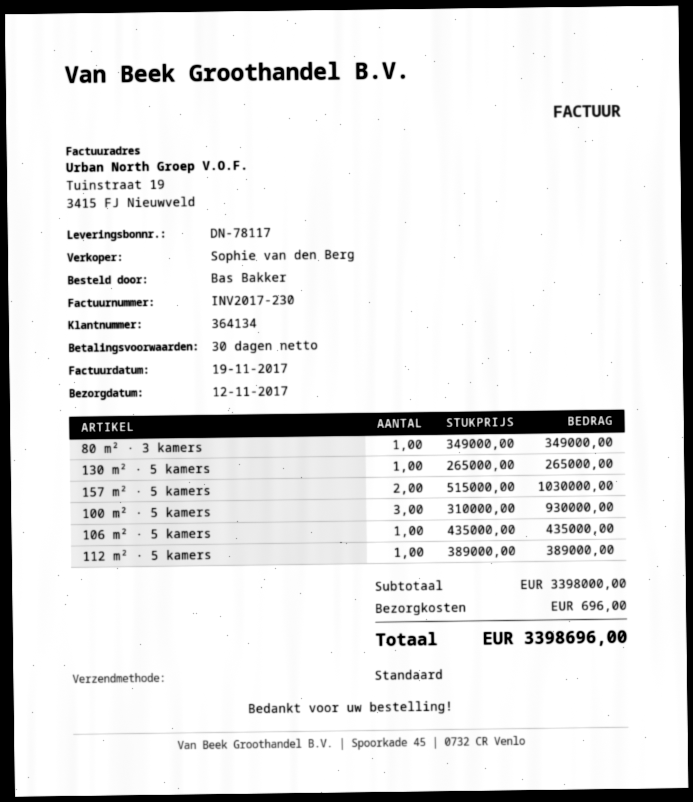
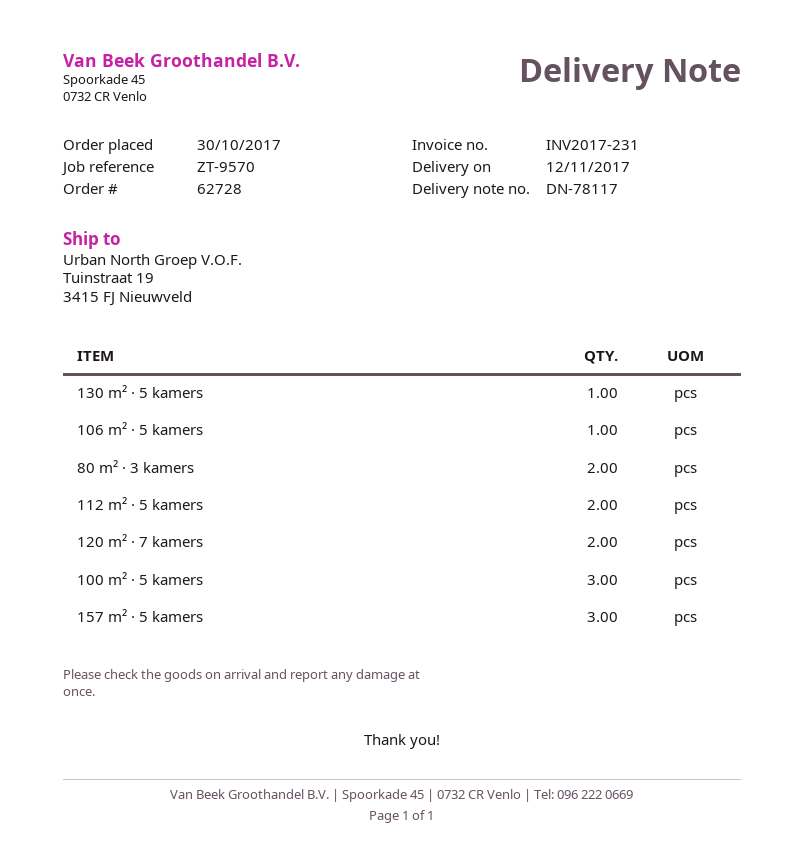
invoice number: INV2017-230 -> INV2017-231
80 m² · 3 kamers: 1 -> 2
157 m² · 5 kamers: 2 -> 3
112 m² · 5 kamers: 1 -> 2
120 m² · 7 kamers: none -> 2

